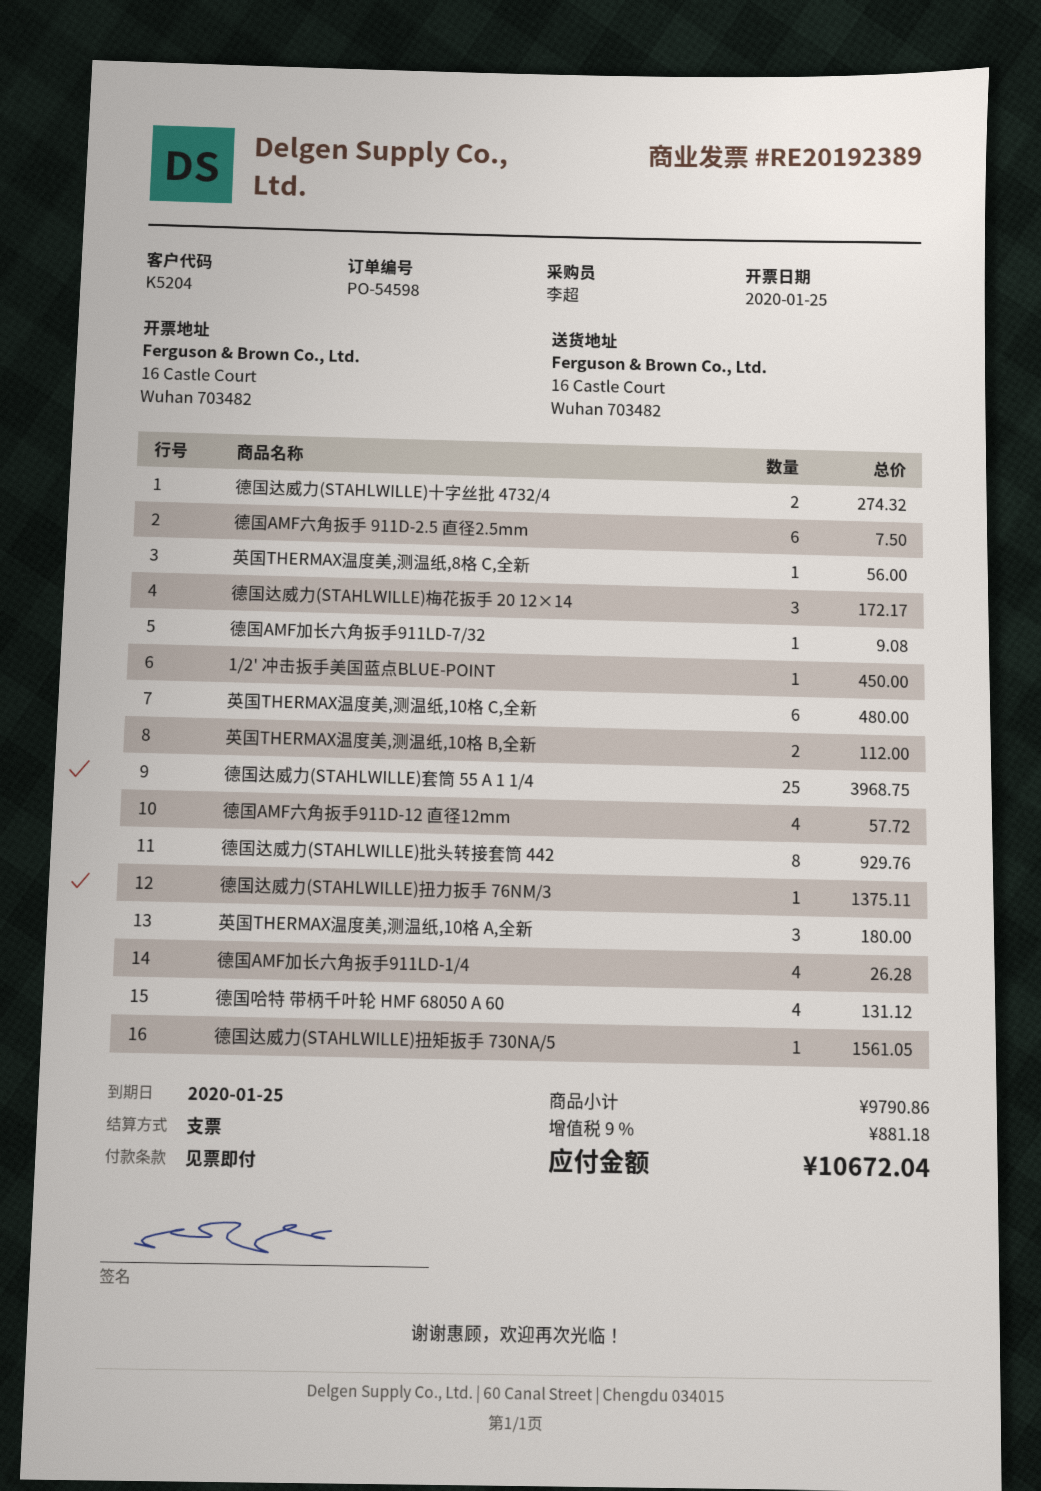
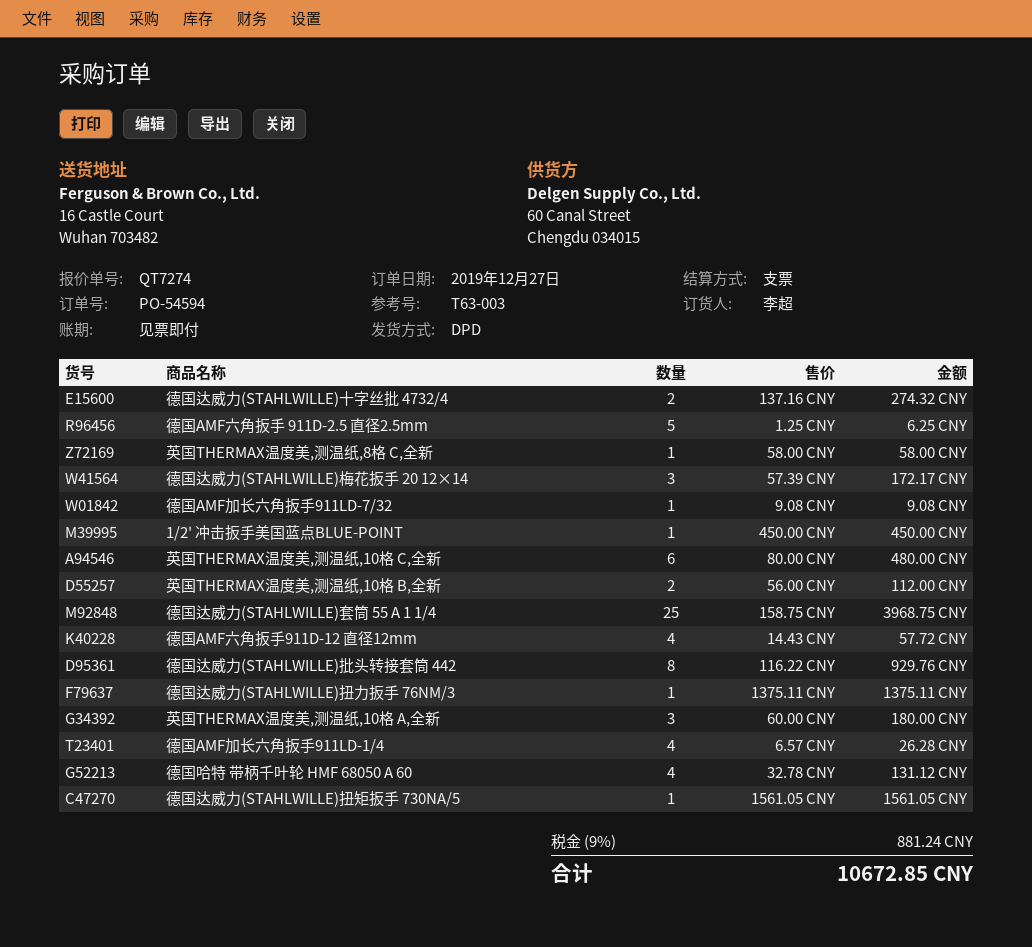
order number: PO-54598 -> PO-54594
德国AMF六角扳手 911D-2.5 直径2.5mm: 6 for 7.50 -> 5 for 6.25
英国THERMAX温度美,测温纸,8格 C,全新: 1 for 56.00 -> 1 for 58.00
tax: 9% = 881.18 -> 9% = 881.24
total: 10672.04 -> 10672.85

